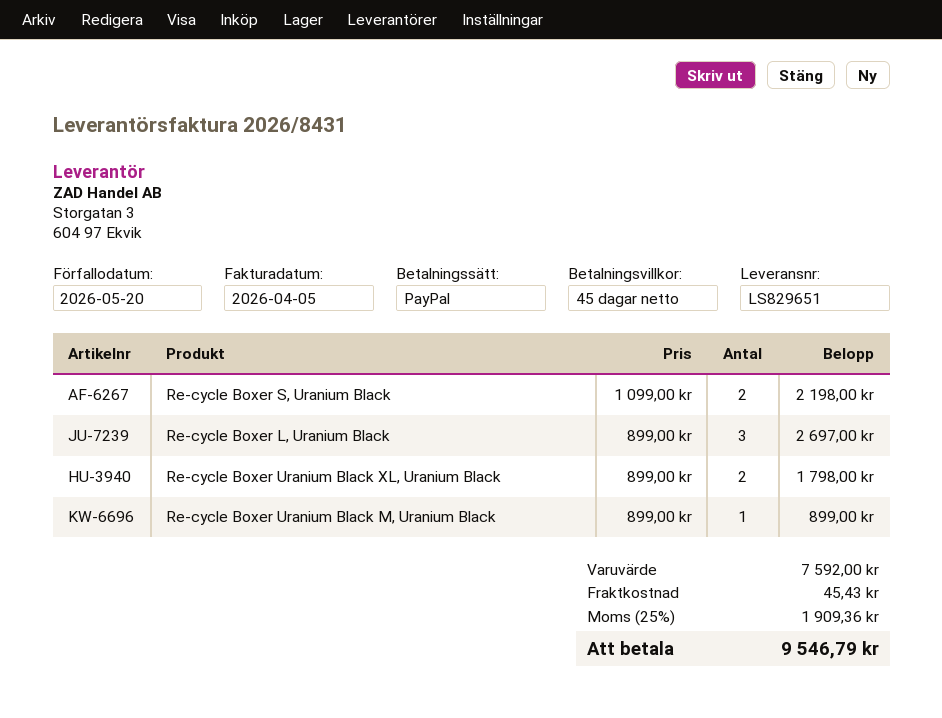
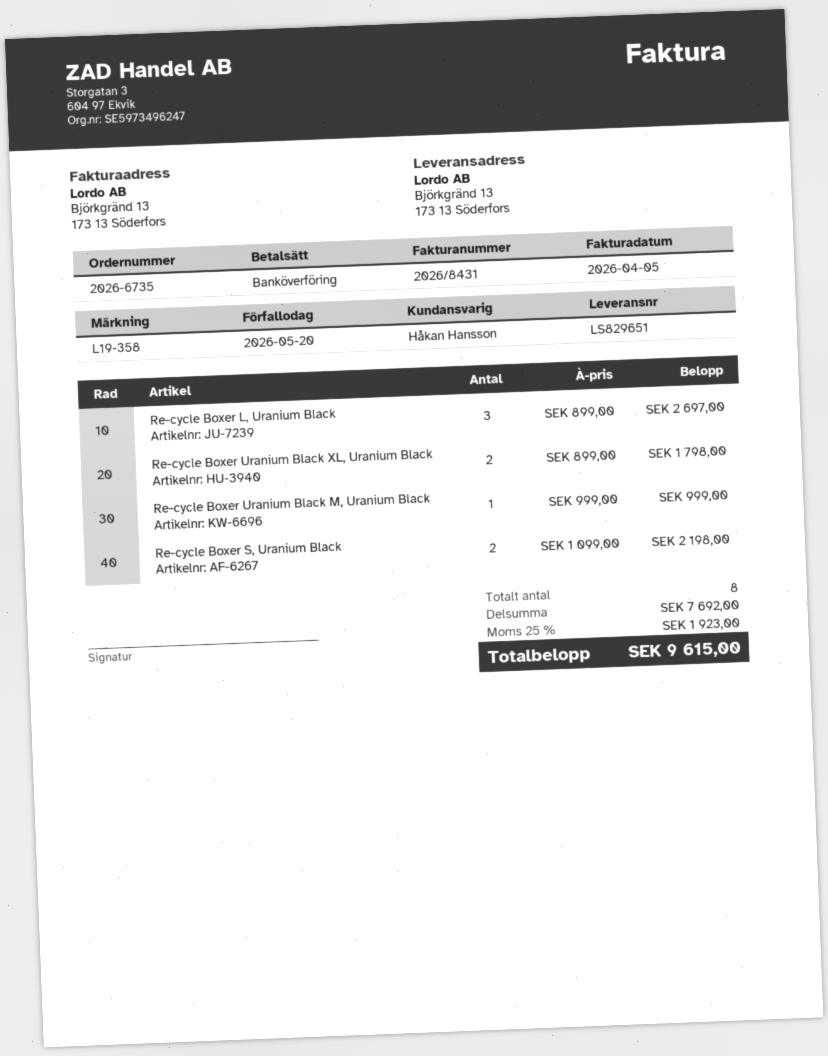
payment method: PayPal -> bank transfer
Re-cycle Boxer Uranium Black M, Uranium Black: 1 x 899.00 = 899.00 -> 1 x 999.00 = 999.00
subtotal: 7592.00 -> 7692.00
shipping: 45.43 -> none
tax: 25% = 1909.36 -> 25% = 1923.00
total: 9546.79 -> 9615.00

